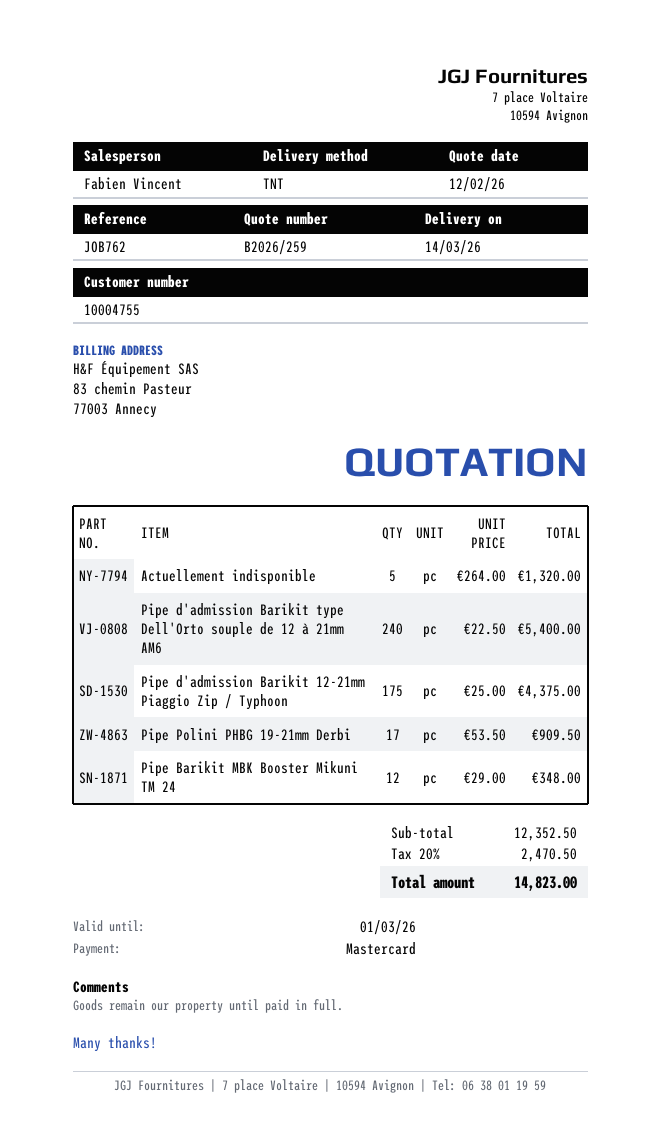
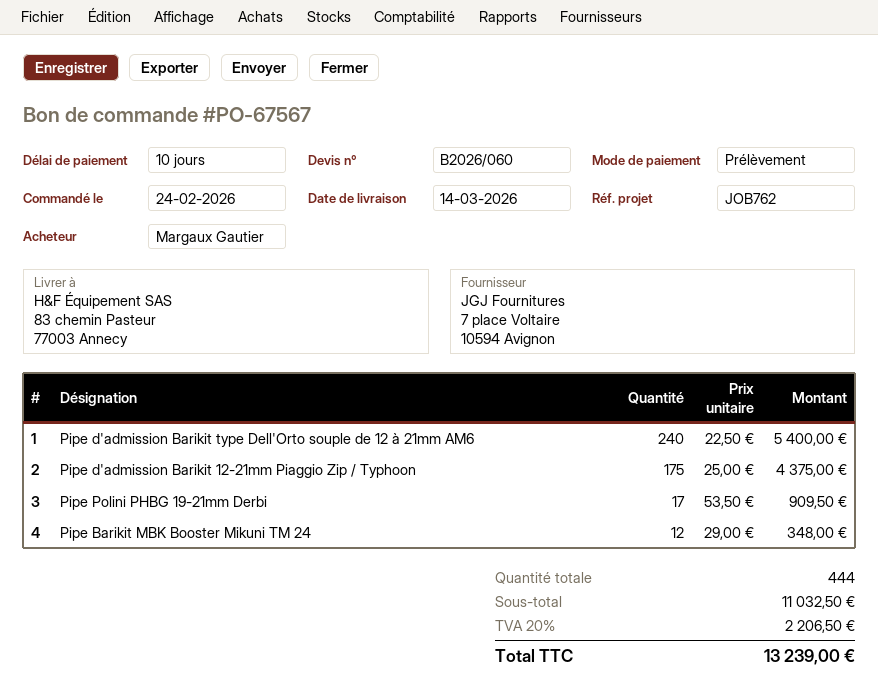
quote number: B2026/259 -> B2026/060
payment method: Mastercard -> direct debit
Actuellement indisponible: 5 x 264.00 = 1320.00 -> none
subtotal: 12352.50 -> 11032.50
tax: 20% = 2470.50 -> 20% = 2206.50
total: 14823.00 -> 13239.00

